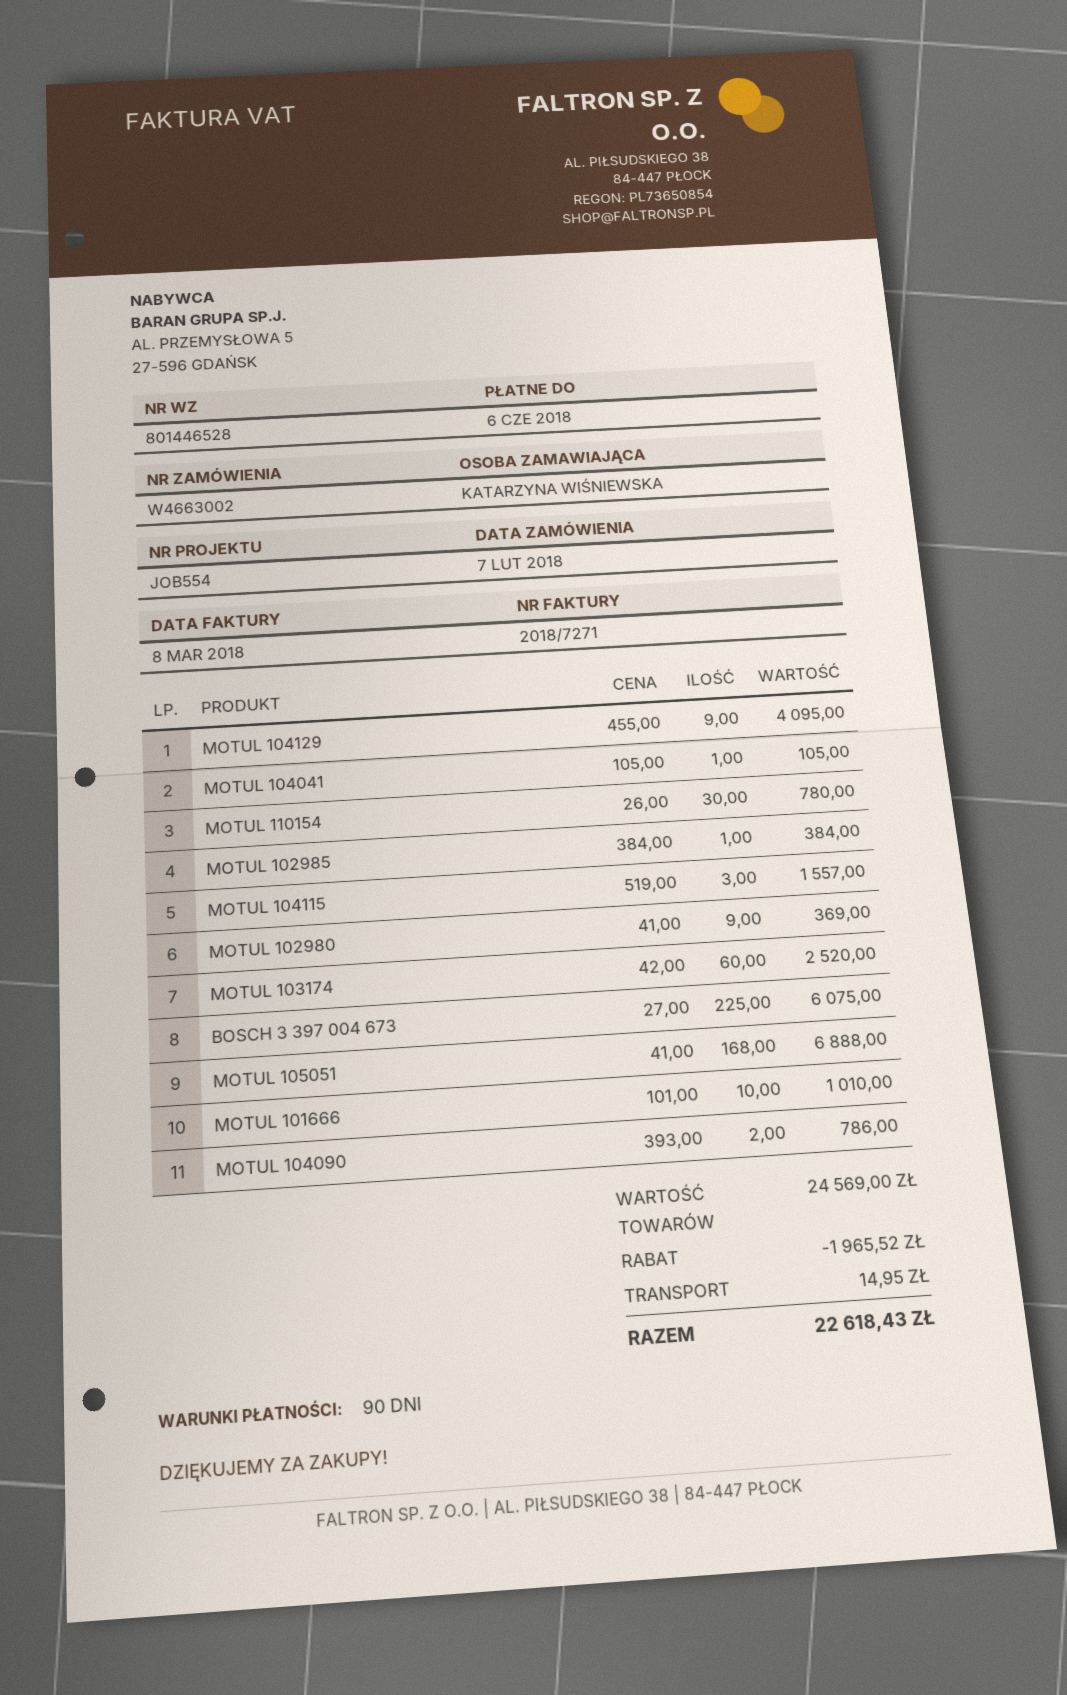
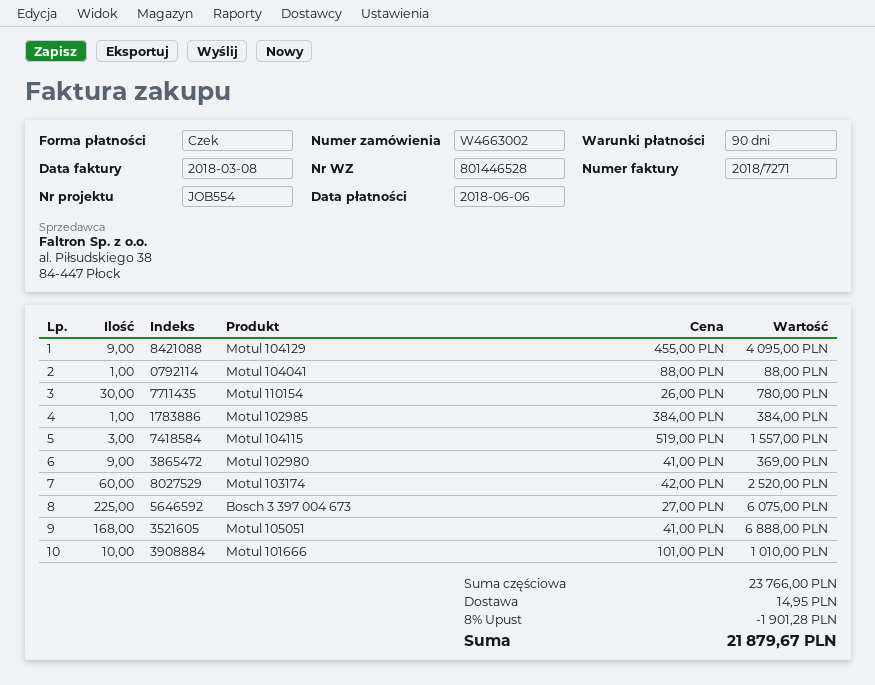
MOTUL 104041: 1 x 105.00 = 105.00 -> 1 x 88.00 = 88.00
MOTUL 104090: 2 x 393.00 = 786.00 -> none
subtotal: 24569.00 -> 23766.00
discount: 1965.52 -> 1901.28
total: 22618.43 -> 21879.67

